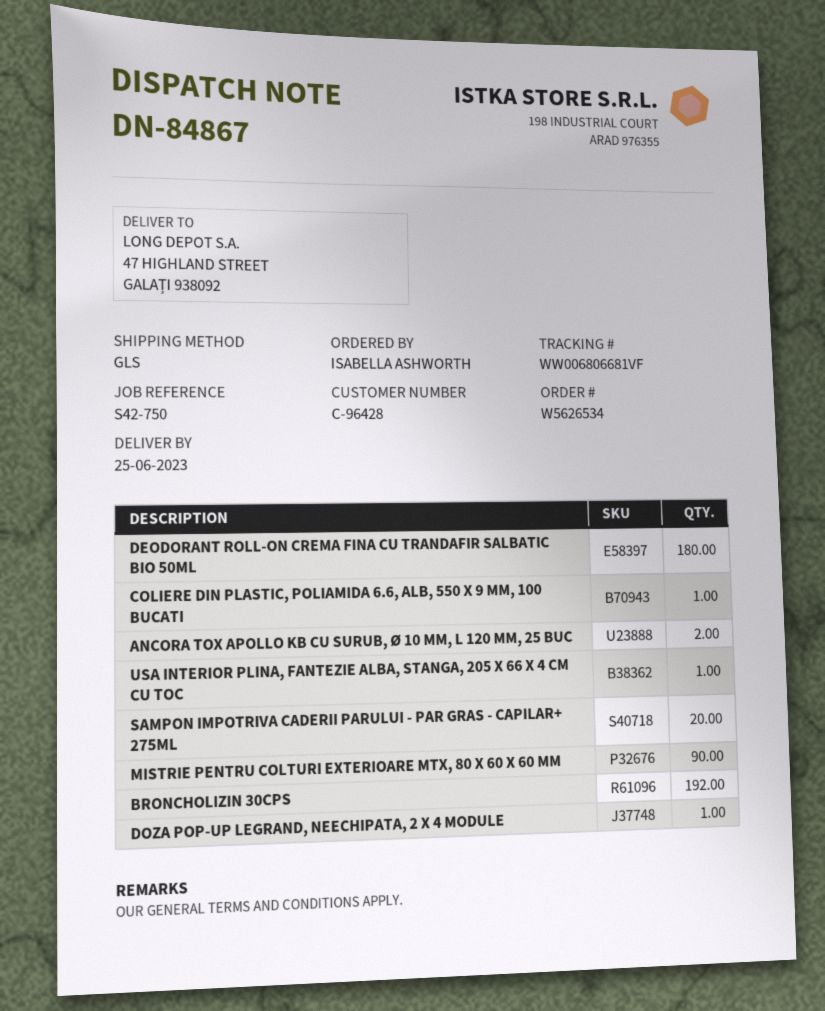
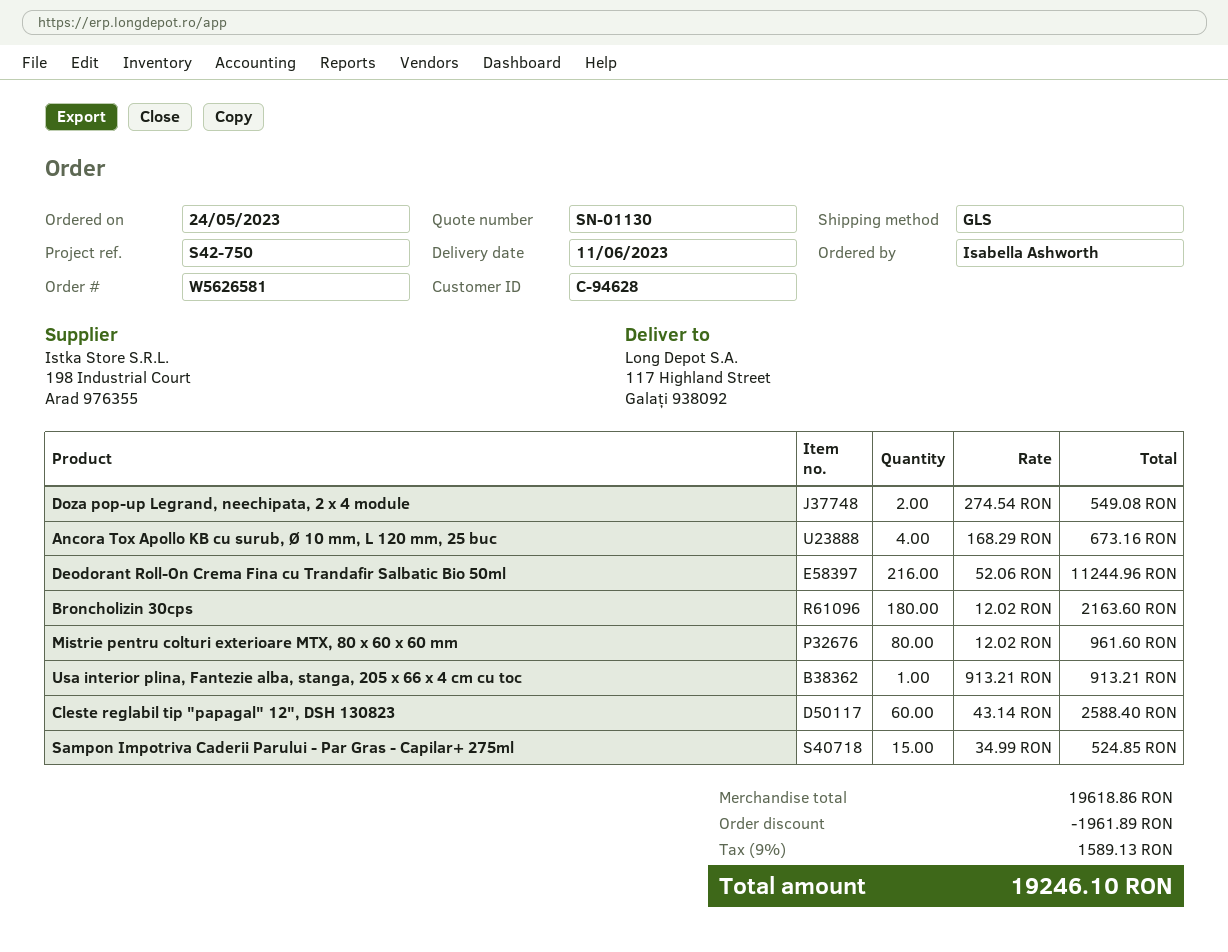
order number: W5626534 -> W5626581
delivery date: 2023-06-25 -> 2023-06-11
customer number: C-96428 -> C-94628
ship to: 47 HIGHLAND STREET, GALAȚI 938092 -> 117 Highland Street, Galați 938092
DEODORANT ROLL-ON CREMA FINA CU TRANDAFIR SALBATIC BIO 50ML: 180 -> 216
COLIERE DIN PLASTIC, POLIAMIDA 6.6, ALB, 550 X 9 MM, 100 BUCATI: 1 -> none
ANCORA TOX APOLLO KB CU SURUB, Ø 10 MM, L 120 MM, 25 BUC: 2 -> 4
SAMPON IMPOTRIVA CADERII PARULUI - PAR GRAS - CAPILAR+ 275ML: 20 -> 15
MISTRIE PENTRU COLTURI EXTERIOARE MTX, 80 X 60 X 60 MM: 90 -> 80
BRONCHOLIZIN 30CPS: 192 -> 180
DOZA POP-UP LEGRAND, NEECHIPATA, 2 X 4 MODULE: 1 -> 2
Cleste reglabil tip "papagal" 12", DSH 130823: none -> 60

